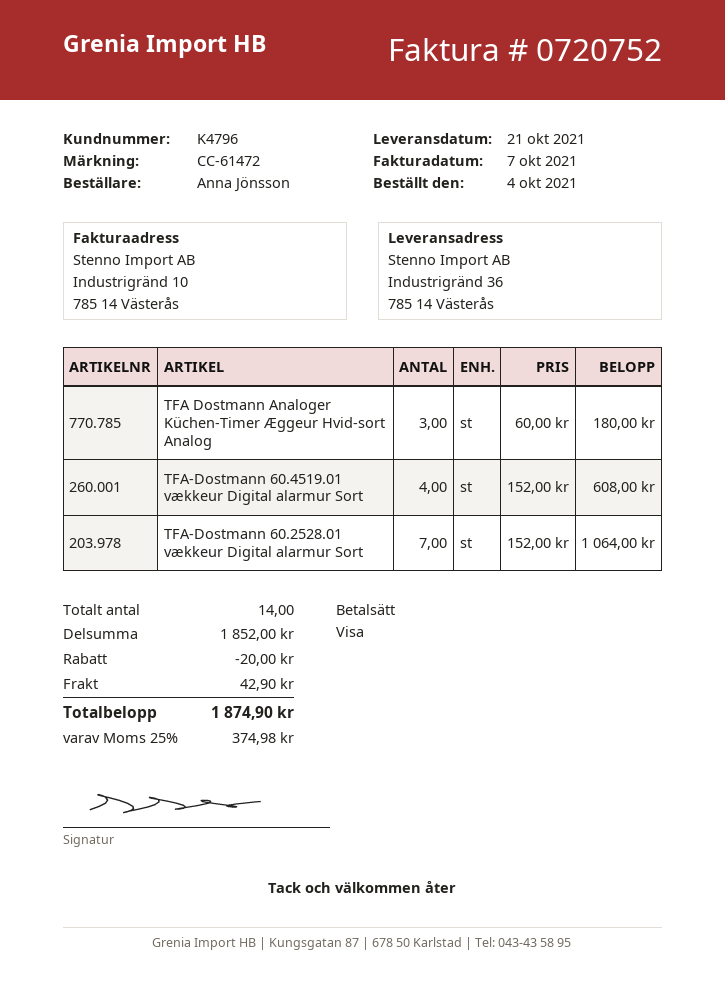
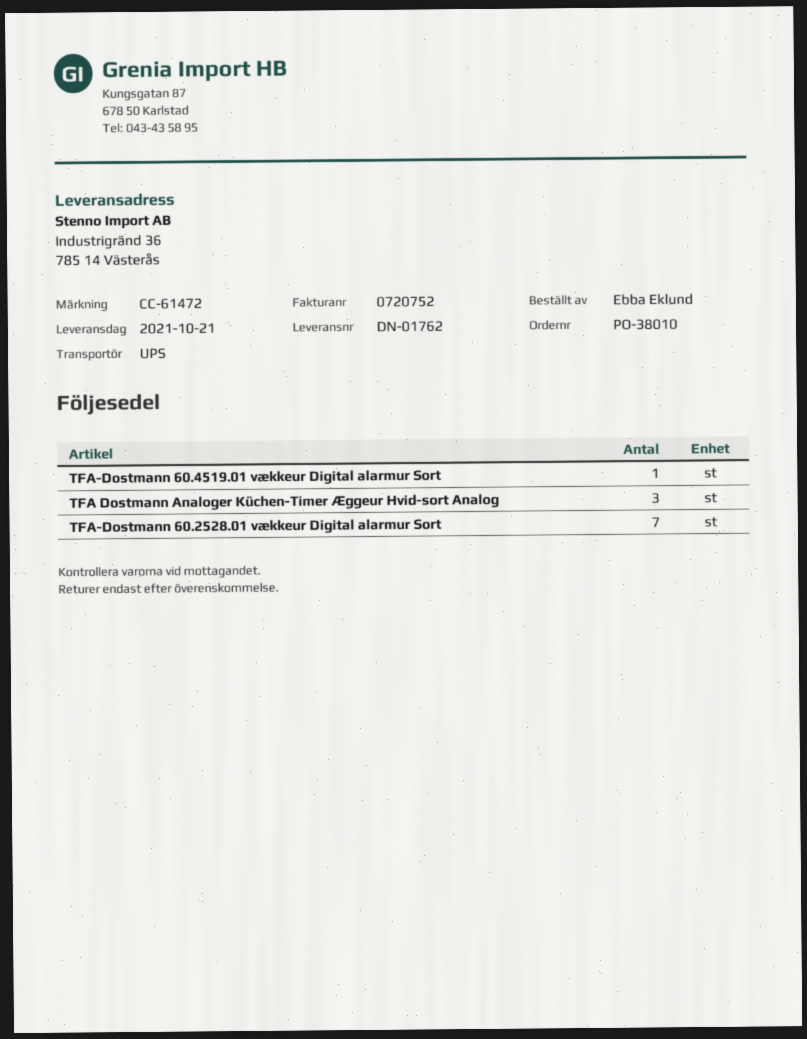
ordered by: Anna Jönsson -> Ebba Eklund
TFA-Dostmann 60.4519.01 vækkeur Digital alarmur Sort: 4 -> 1

